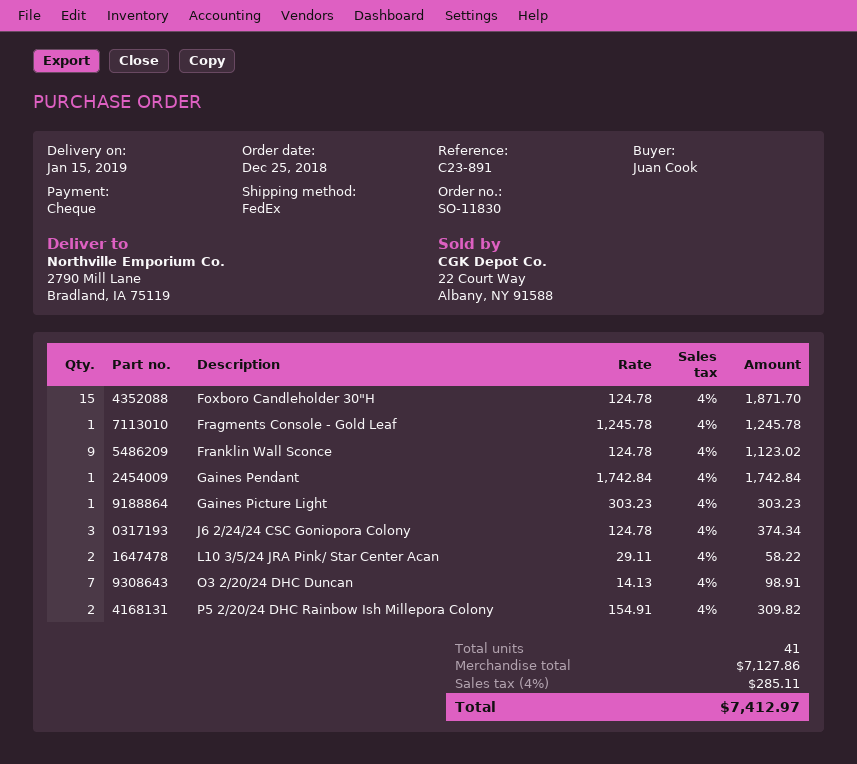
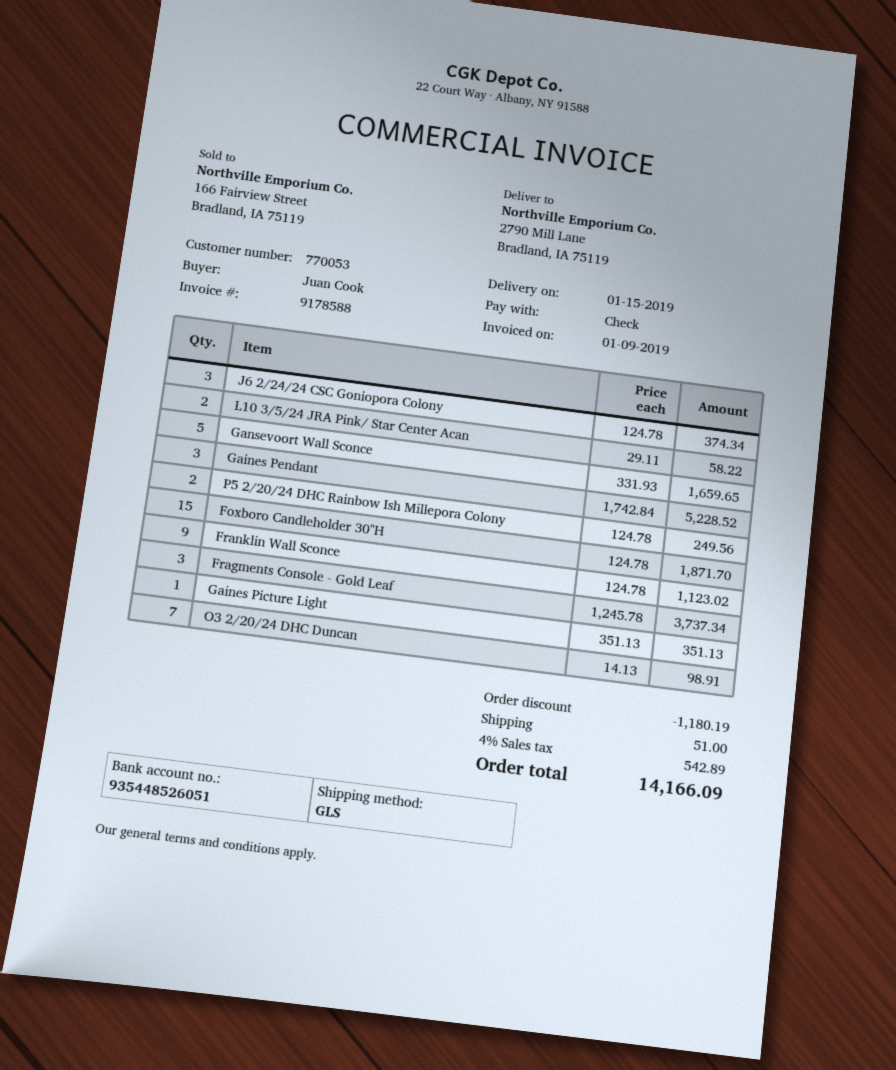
shipping method: FedEx -> GLS
Fragments Console - Gold Leaf: 1 x 1245.78 = 1245.78 -> 3 x 1245.78 = 3737.34
Gaines Pendant: 1 x 1742.84 = 1742.84 -> 3 x 1742.84 = 5228.52
Gaines Picture Light: 1 x 303.23 = 303.23 -> 1 x 351.13 = 351.13
P5 2/20/24 DHC Rainbow Ish Millepora Colony: 2 x 154.91 = 309.82 -> 2 x 124.78 = 249.56
Gansevoort Wall Sconce: none -> 5 x 331.93 = 1659.65
discount: none -> 1180.19
shipping: none -> 51.00
tax: 4% = 285.11 -> 4% = 542.89
total: 7412.97 -> 14166.09

